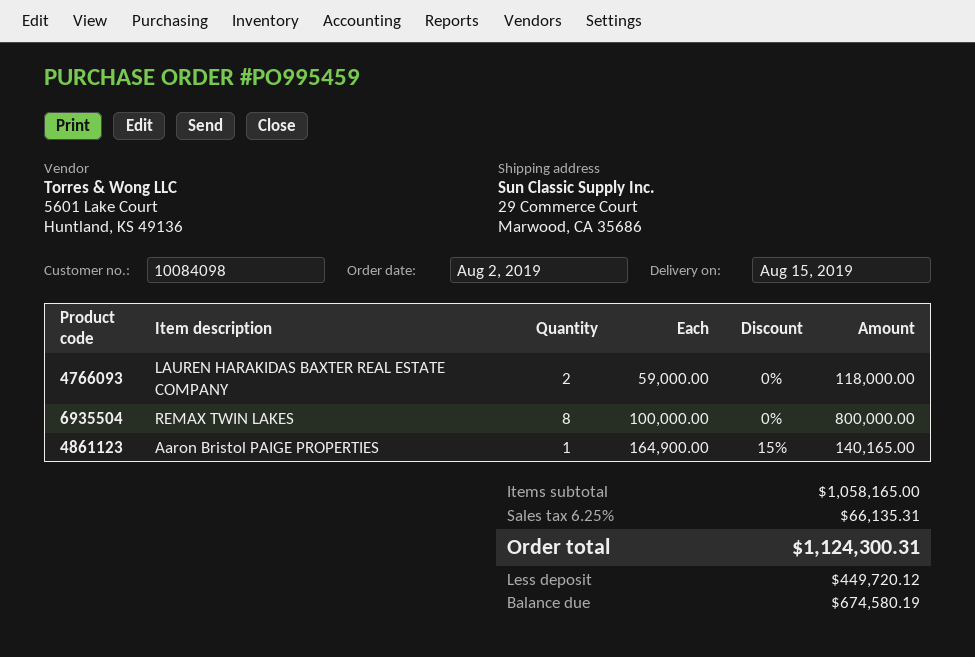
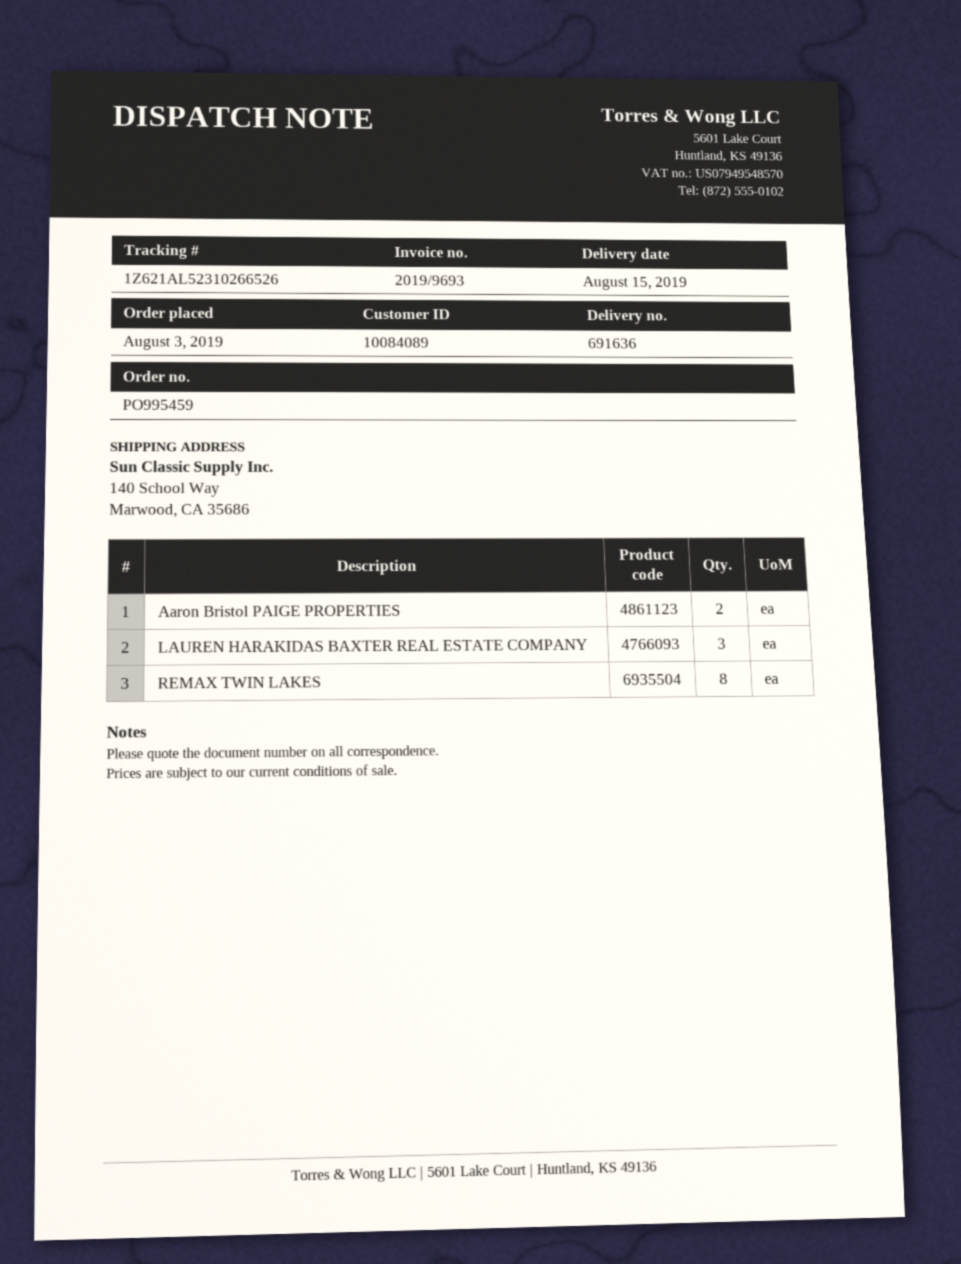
order date: 2019-08-02 -> 2019-08-03
customer number: 10084098 -> 10084089
ship to: 29 Commerce Court, Marwood, CA 35686 -> 140 School Way, Marwood, CA 35686
LAUREN HARAKIDAS BAXTER REAL ESTATE COMPANY: 2 -> 3
Aaron Bristol PAIGE PROPERTIES: 1 -> 2

